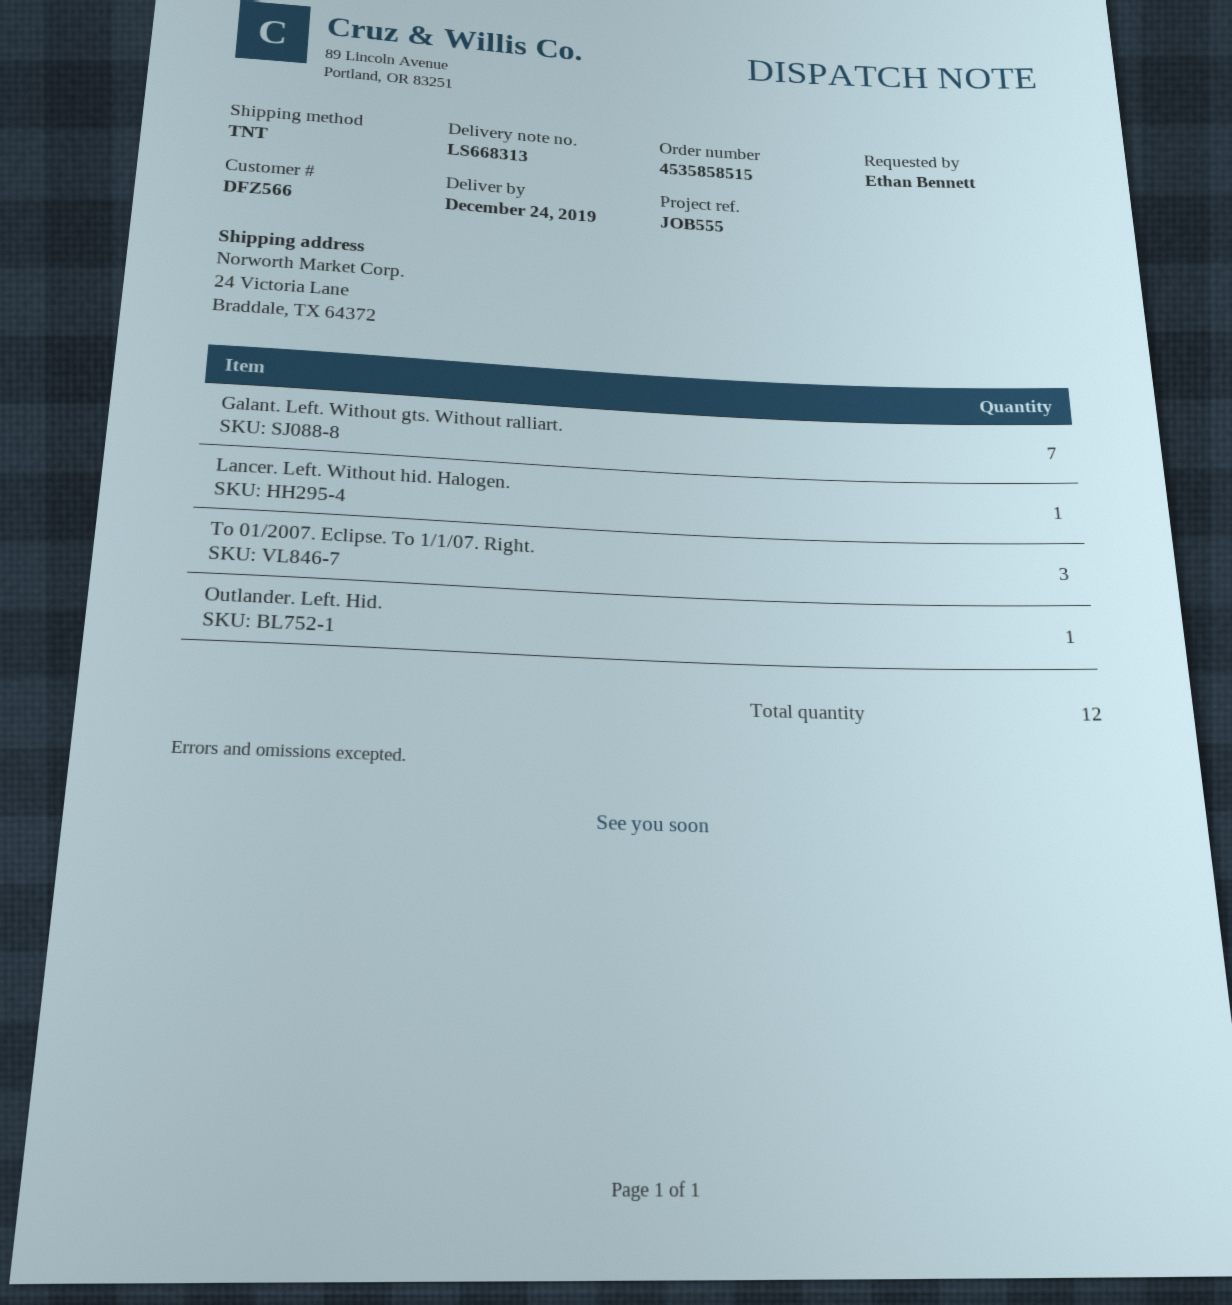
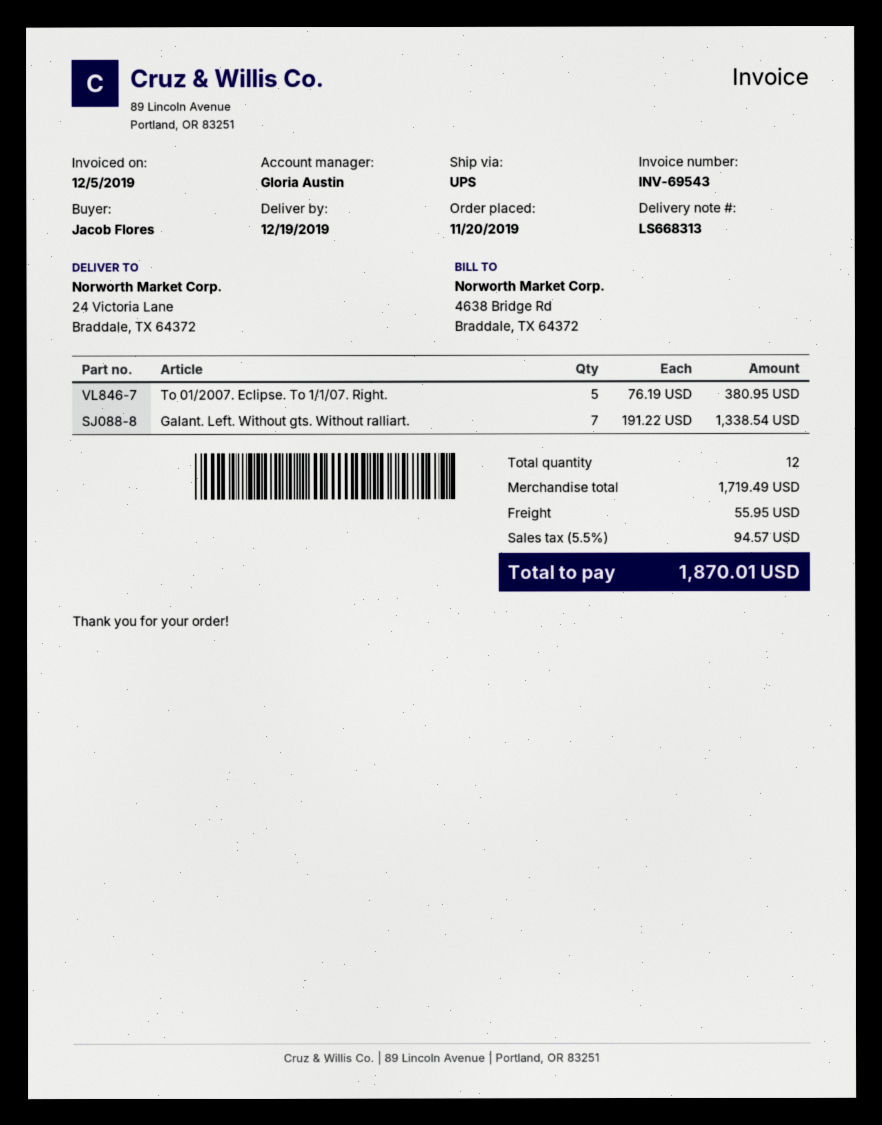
delivery date: 2019-12-24 -> 2019-12-19
ordered by: Ethan Bennett -> Jacob Flores
shipping method: TNT -> UPS
Lancer. Left. Without hid. Halogen.: 1 -> none
To 01/2007. Eclipse. To 1/1/07. Right.: 3 -> 5
Outlander. Left. Hid.: 1 -> none

